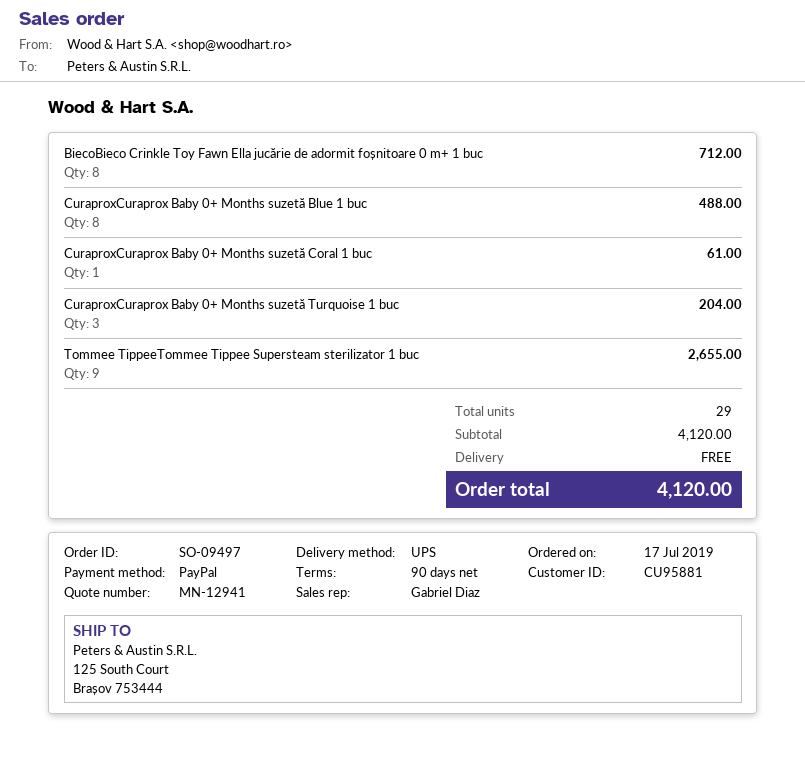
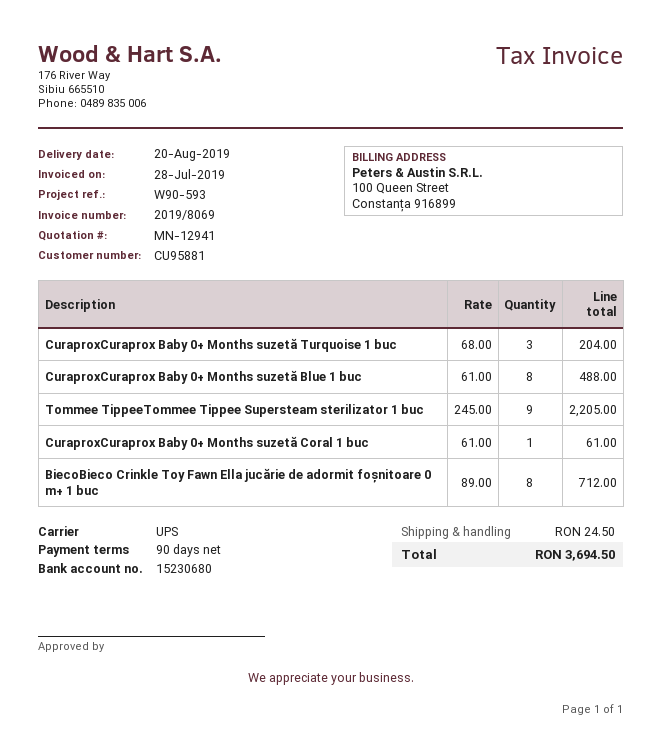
Tommee TippeeTommee Tippee Supersteam sterilizator 1 buc: 9 for 2655.00 -> 9 for 2205.00
shipping: 0.00 -> 24.50
total: 4120.00 -> 3694.50

